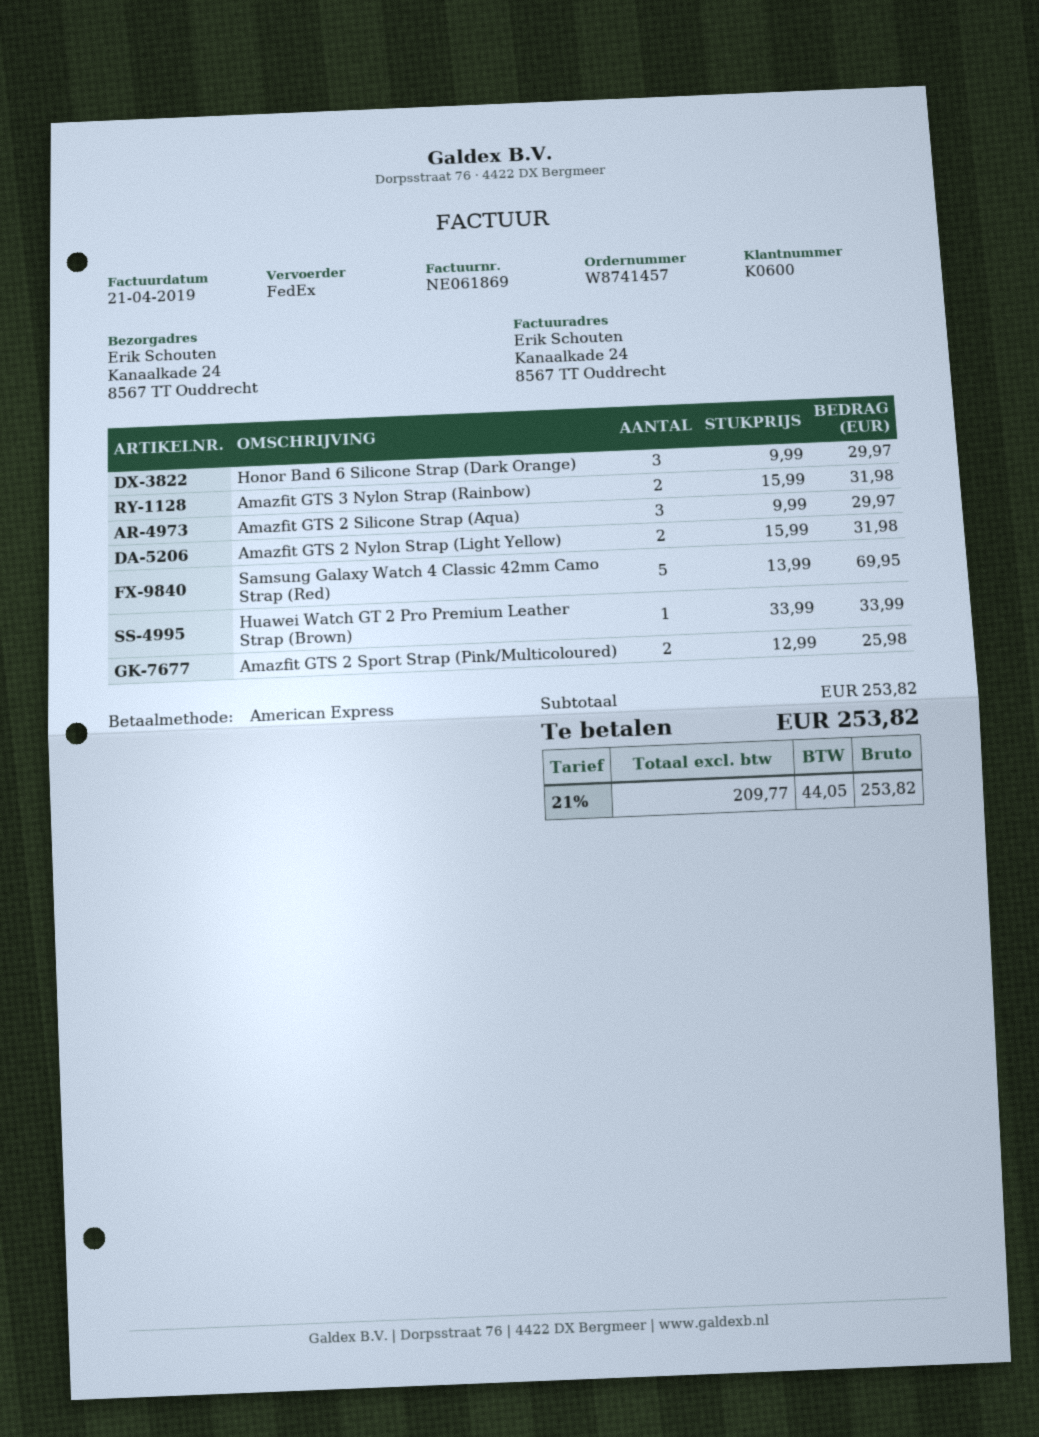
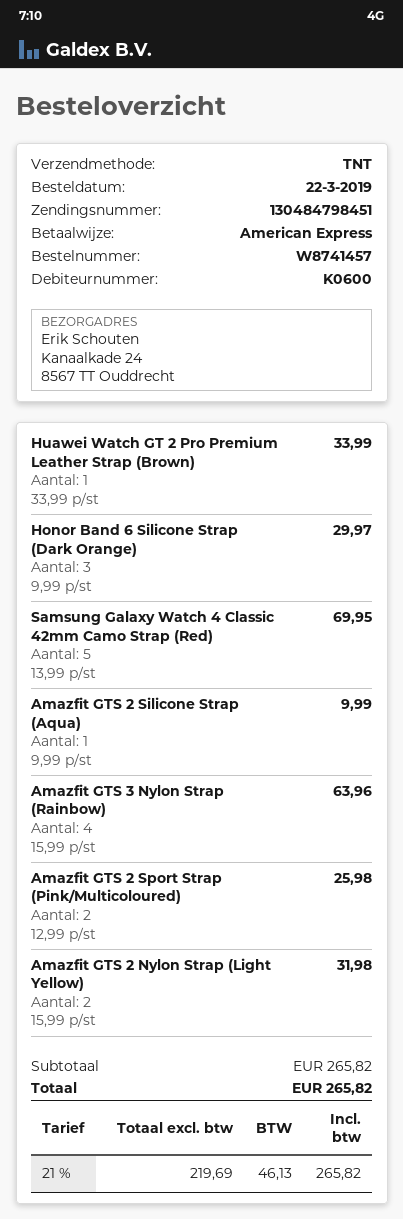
shipping method: FedEx -> TNT
Amazfit GTS 3 Nylon Strap (Rainbow): 2 x 15.99 = 31.98 -> 4 x 15.99 = 63.96
Amazfit GTS 2 Silicone Strap (Aqua): 3 x 9.99 = 29.97 -> 1 x 9.99 = 9.99
subtotal: 253.82 -> 265.82
net: 209.77 -> 219.69
tax: 21% = 44.05 -> 21% = 46.13
total: 253.82 -> 265.82

